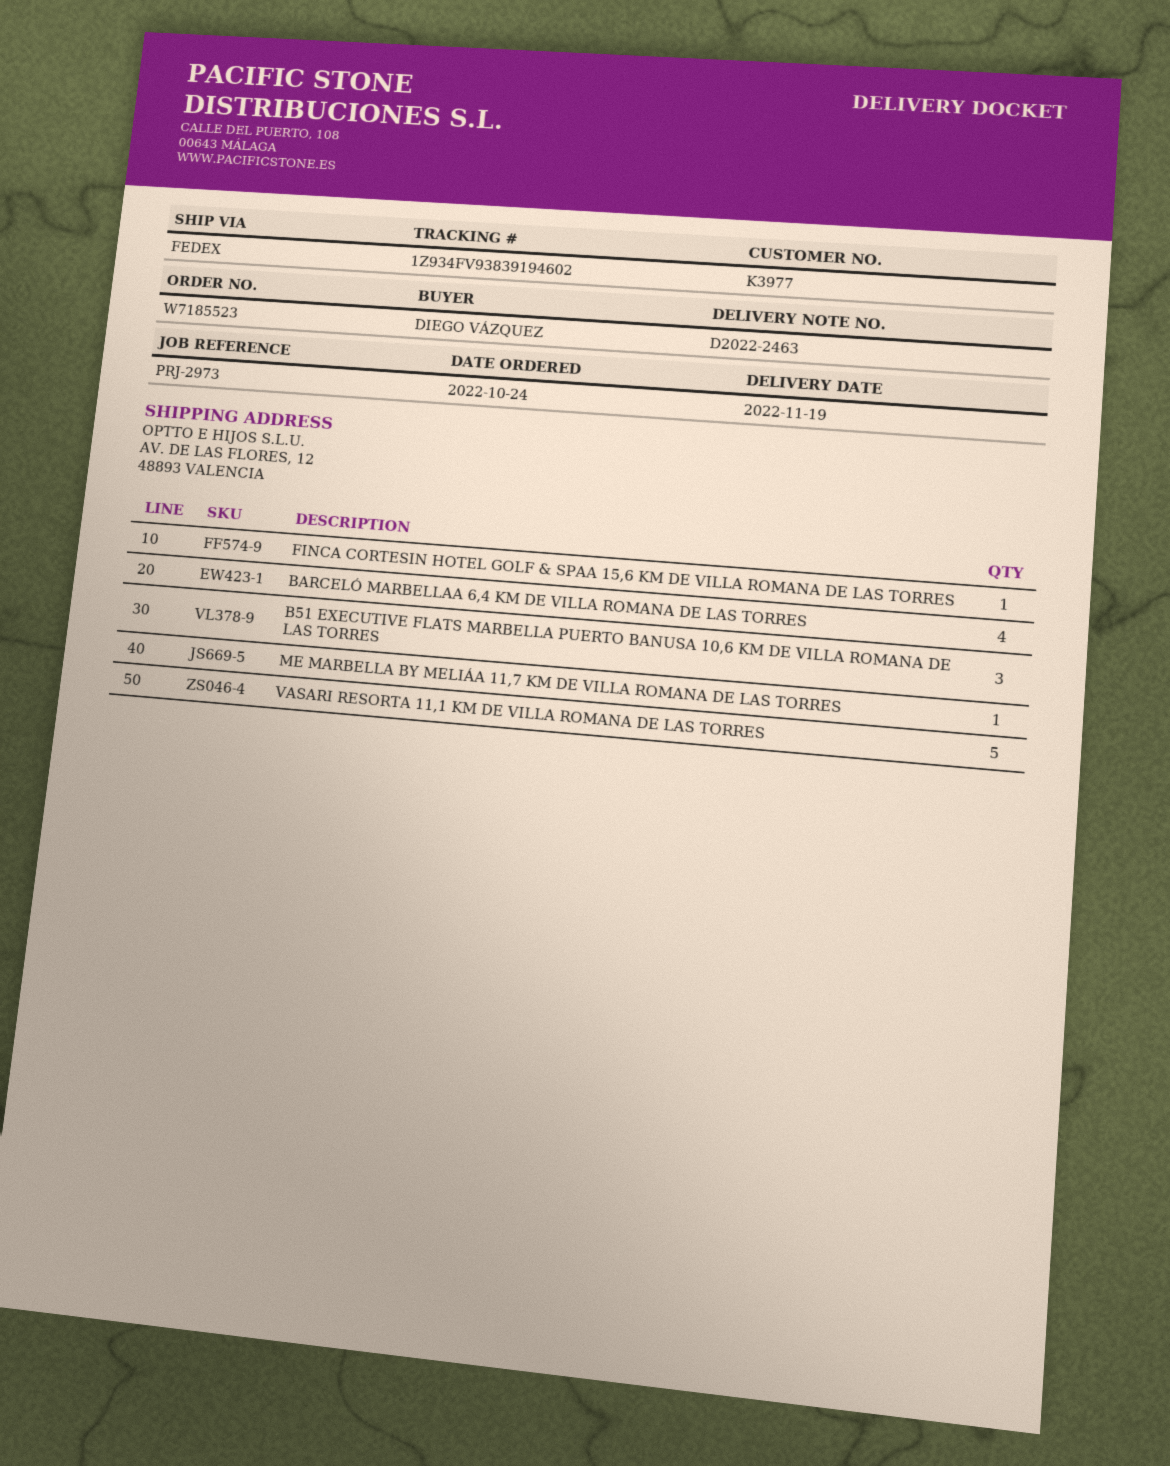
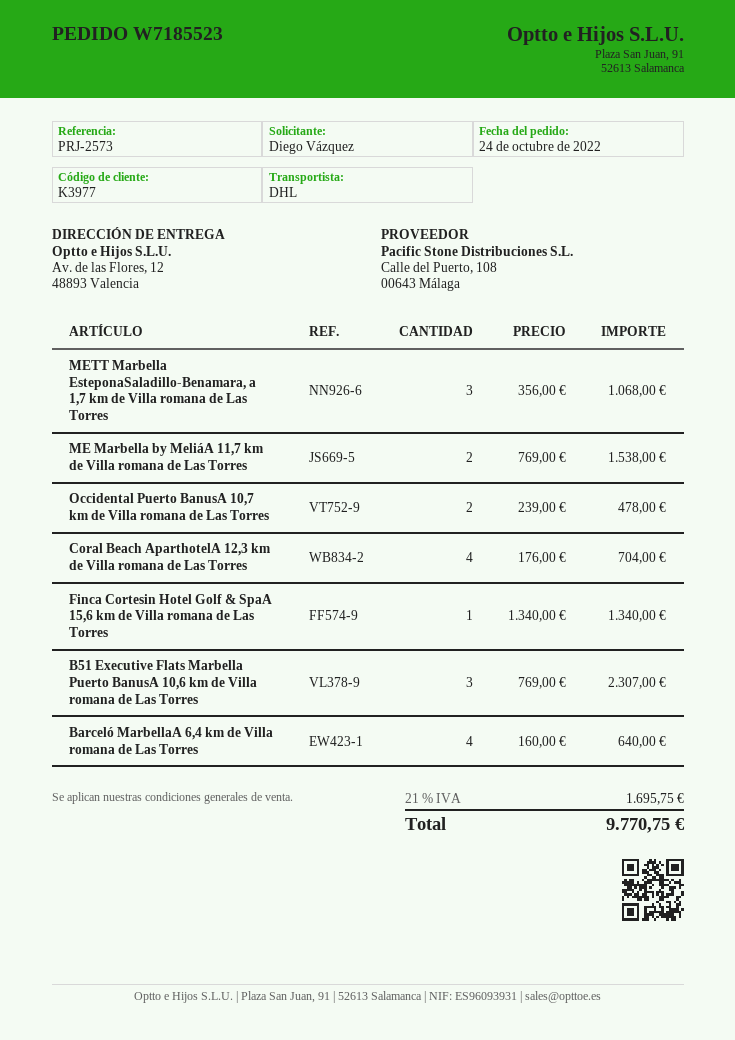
reference: PRJ-2973 -> PRJ-2573
shipping method: FedEx -> DHL
ME MARBELLA BY MELIÁA 11,7 KM DE VILLA ROMANA DE LAS TORRES: 1 -> 2
VASARI RESORTA 11,1 KM DE VILLA ROMANA DE LAS TORRES: 5 -> none
METT Marbella EsteponaSaladillo-Benamara, a 1,7 km de Villa romana de Las Torres: none -> 3
Occidental Puerto BanusA 10,7 km de Villa romana de Las Torres: none -> 2
Coral Beach AparthotelA 12,3 km de Villa romana de Las Torres: none -> 4

